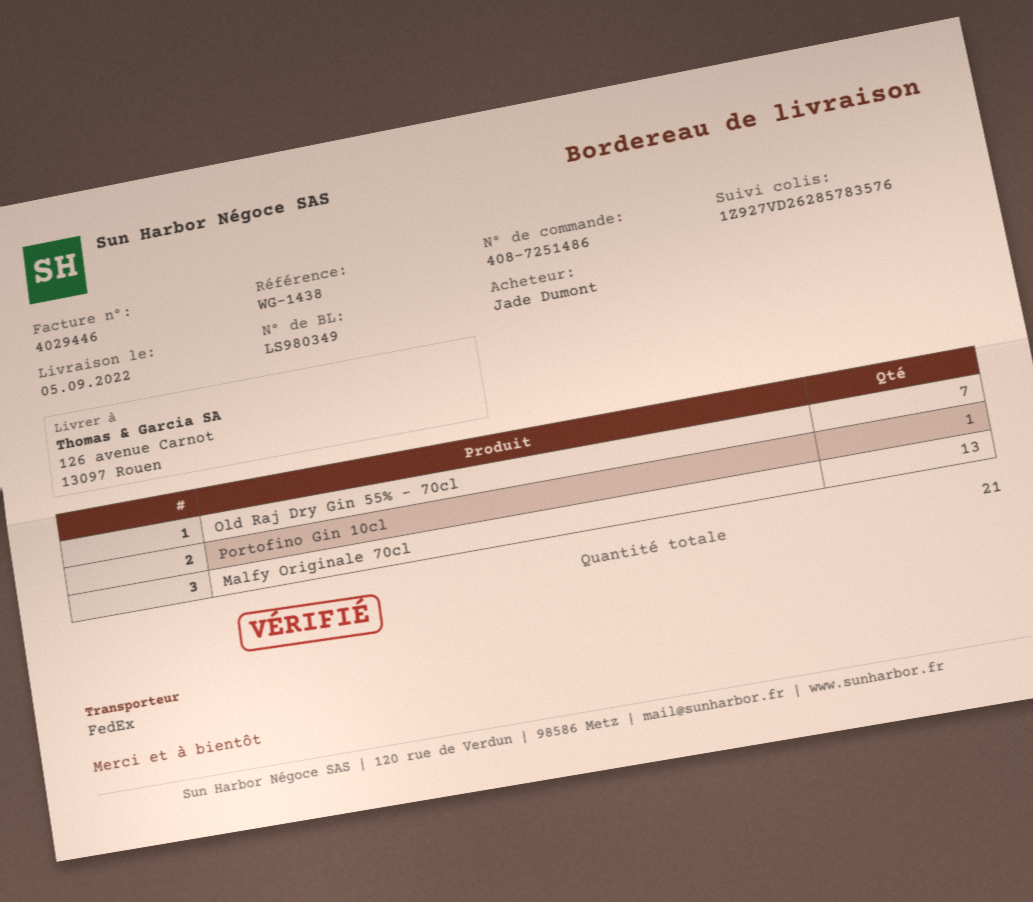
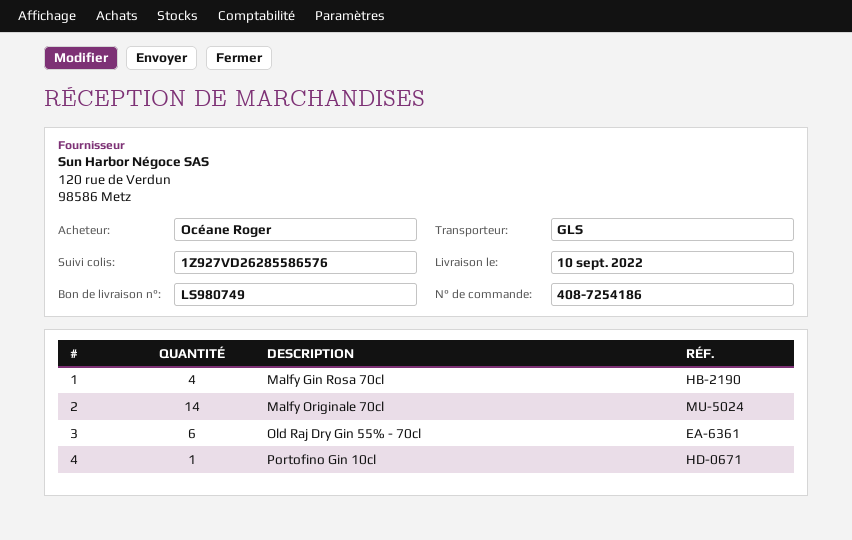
order number: 408-7251486 -> 408-7254186
delivery note number: LS980349 -> LS980749
delivery date: 2022-09-05 -> 2022-09-10
ordered by: Jade Dumont -> Océane Roger
shipping method: FedEx -> GLS
tracking number: 1Z927VD26285783576 -> 1Z927VD26285586576
Old Raj Dry Gin 55% - 70cl: 7 -> 6
Malfy Originale 70cl: 13 -> 14
Malfy Gin Rosa 70cl: none -> 4

